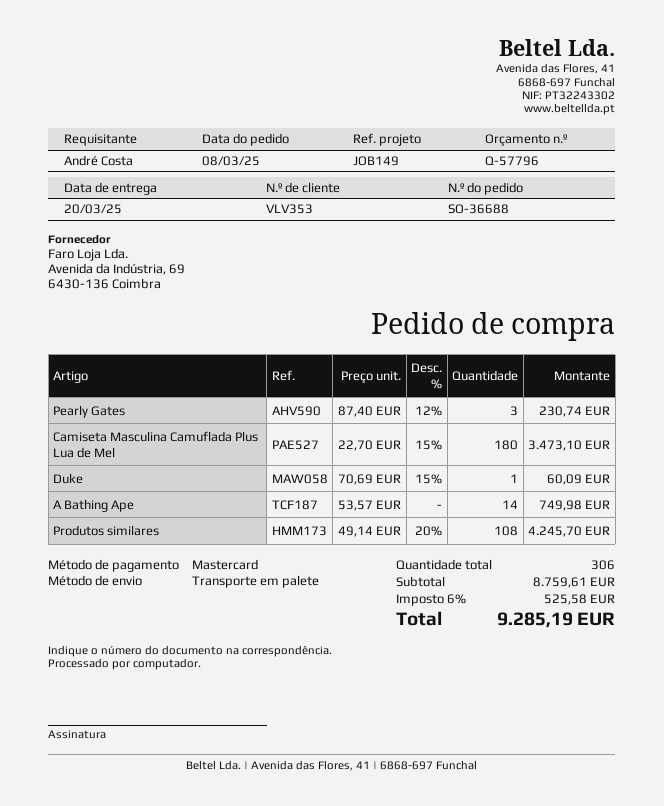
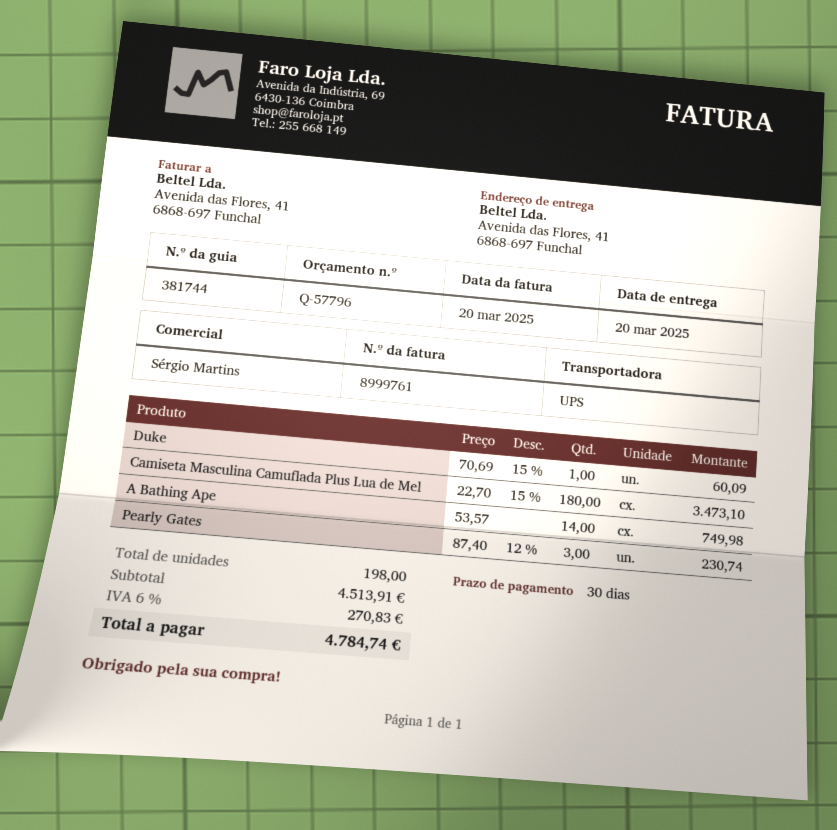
shipping method: pallet freight -> UPS
Produtos similares: 108 x 49.14 - 20% = 4245.70 -> none
total quantity: 306 -> 198
subtotal: 8759.61 -> 4513.91
tax: 6% = 525.58 -> 6% = 270.83
total: 9285.19 -> 4784.74

